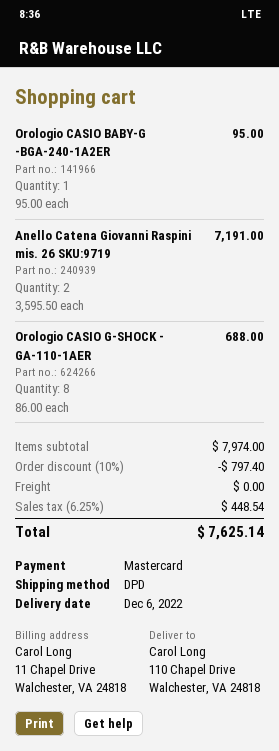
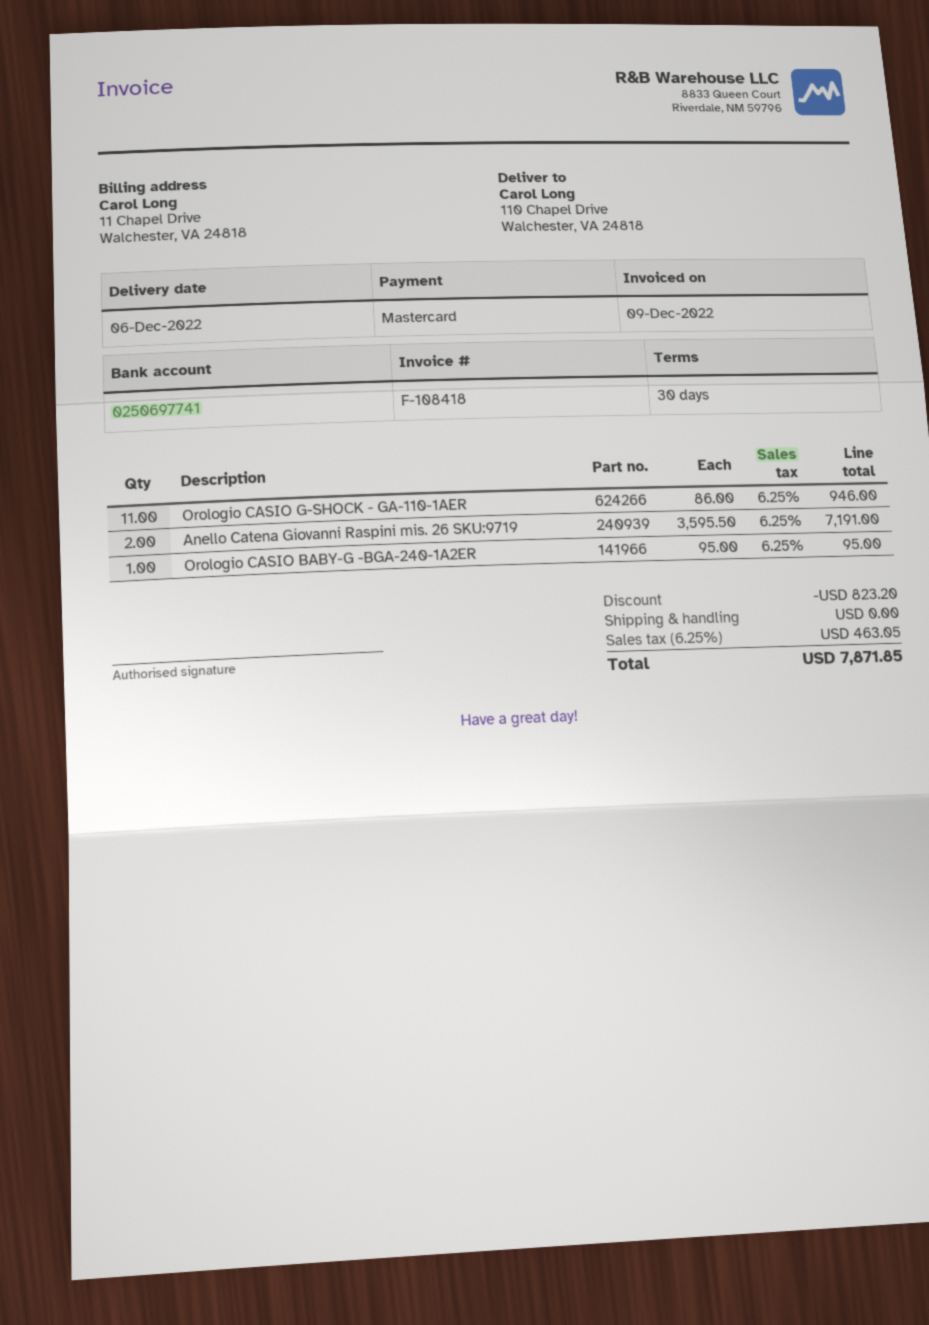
Orologio CASIO G-SHOCK - GA-110-1AER: 8 x 86.00 = 688.00 -> 11 x 86.00 = 946.00
discount: 797.40 -> 823.20
tax: 6.25% = 448.54 -> 6.25% = 463.05
total: 7625.14 -> 7871.85

